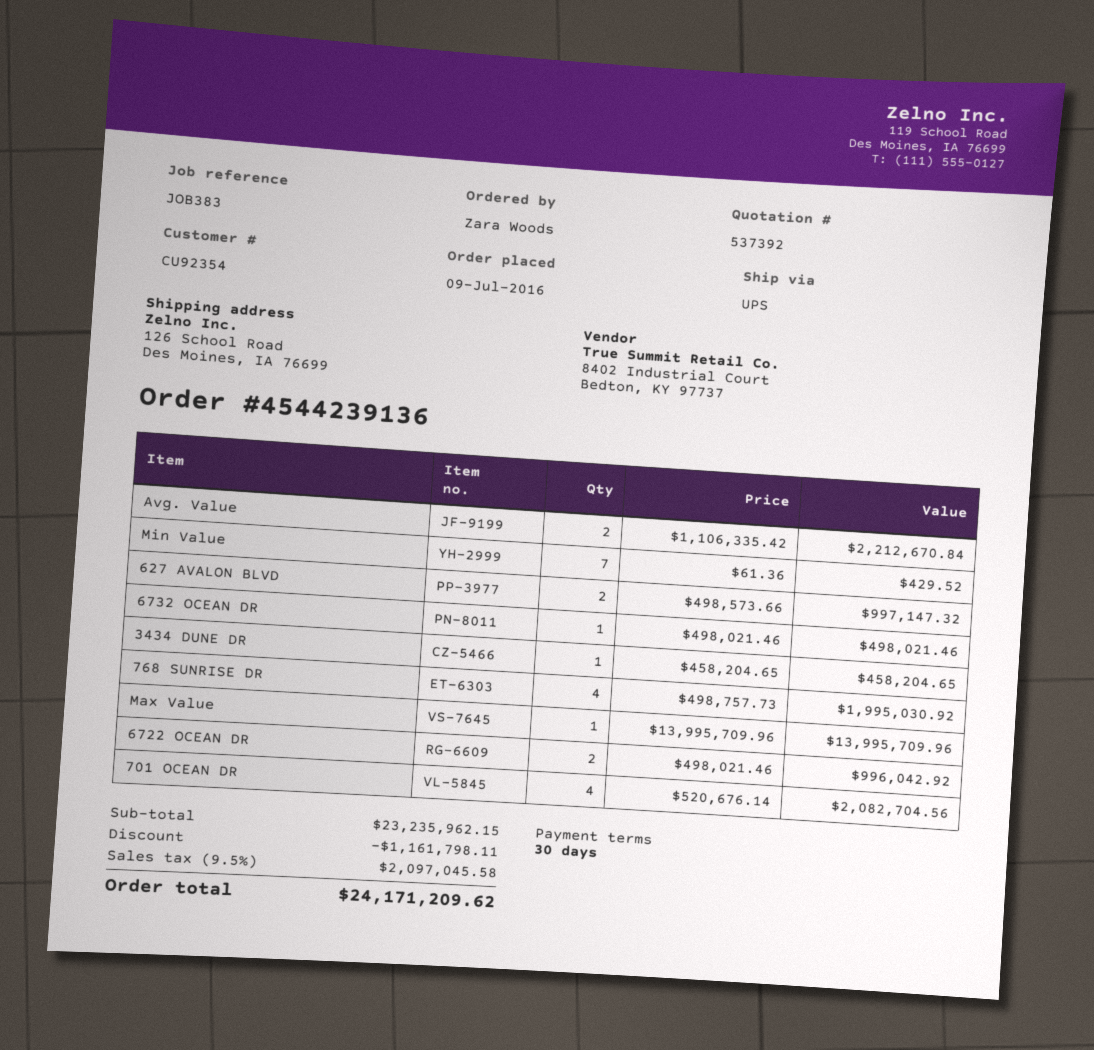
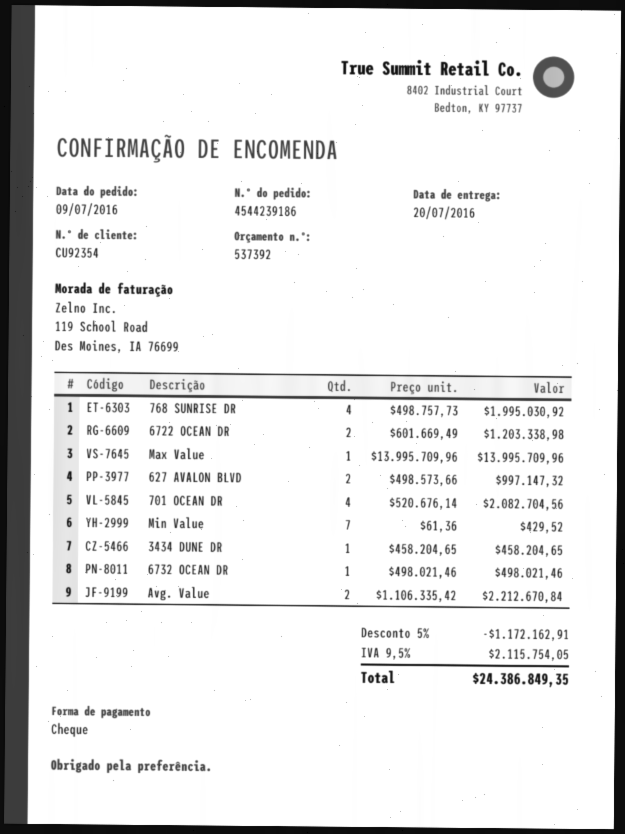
order number: 4544239136 -> 4544239186
6722 OCEAN DR: 2 x 498021.46 = 996042.92 -> 2 x 601669.49 = 1203338.98
discount: 1161798.11 -> 1172162.91
tax: 9.5% = 2097045.58 -> 9.5% = 2115754.05
total: 24171209.62 -> 24386849.35

